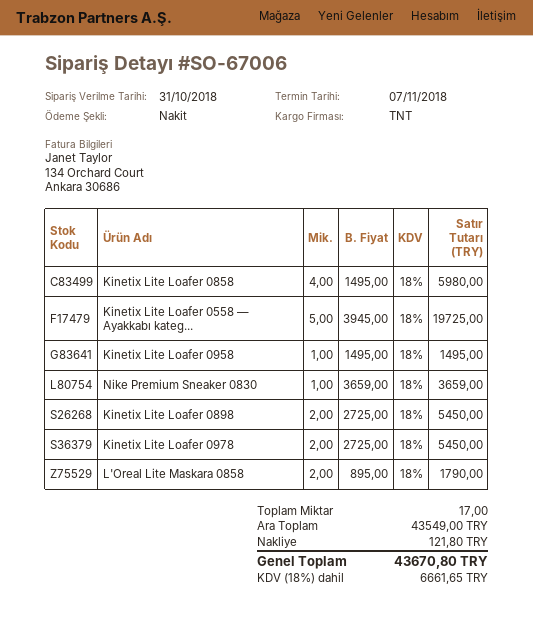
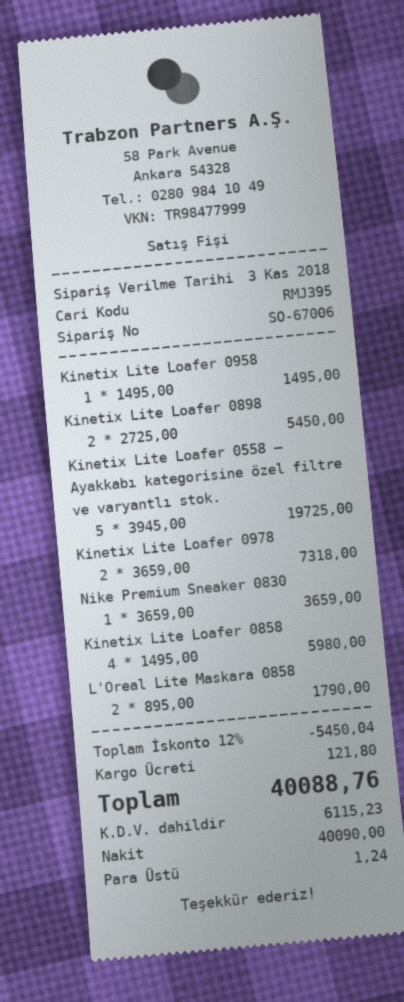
order date: 2018-10-31 -> 2018-11-03
Kinetix Lite Loafer 0978: 2 x 2725.00 = 5450.00 -> 2 x 3659.00 = 7318.00
discount: none -> 12% = 5450.04
tax: 6661.65 -> 6115.23
total: 43670.80 -> 40088.76

